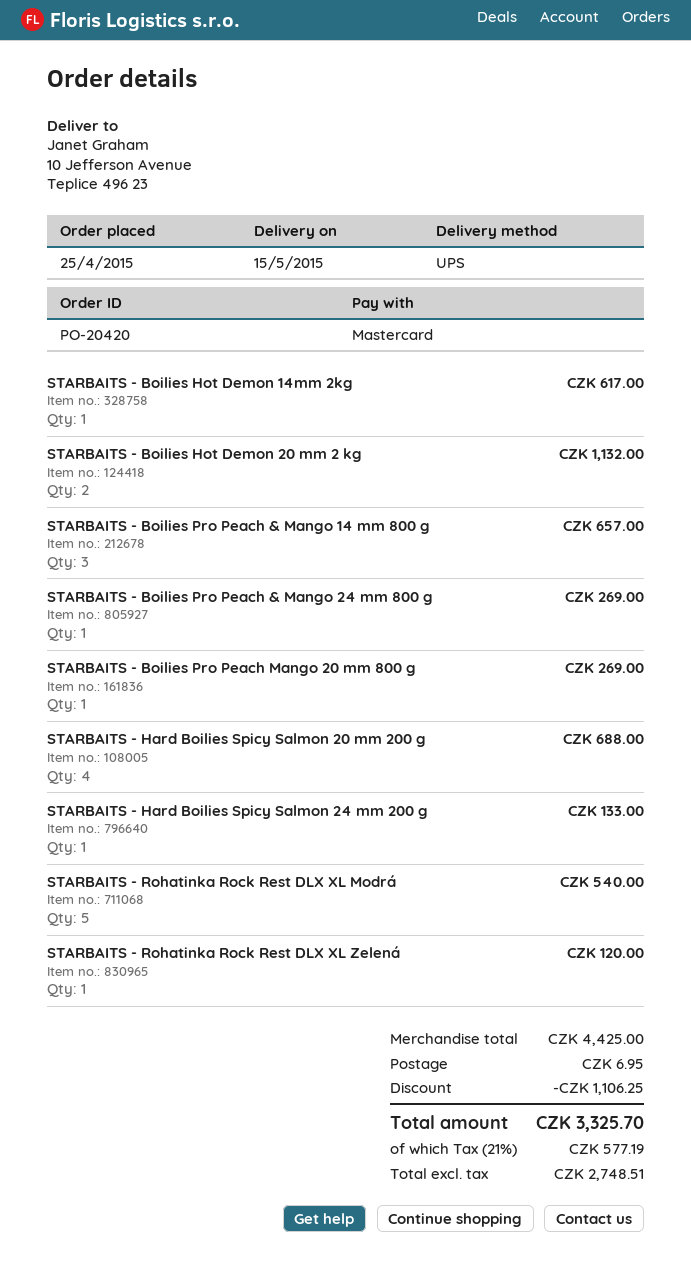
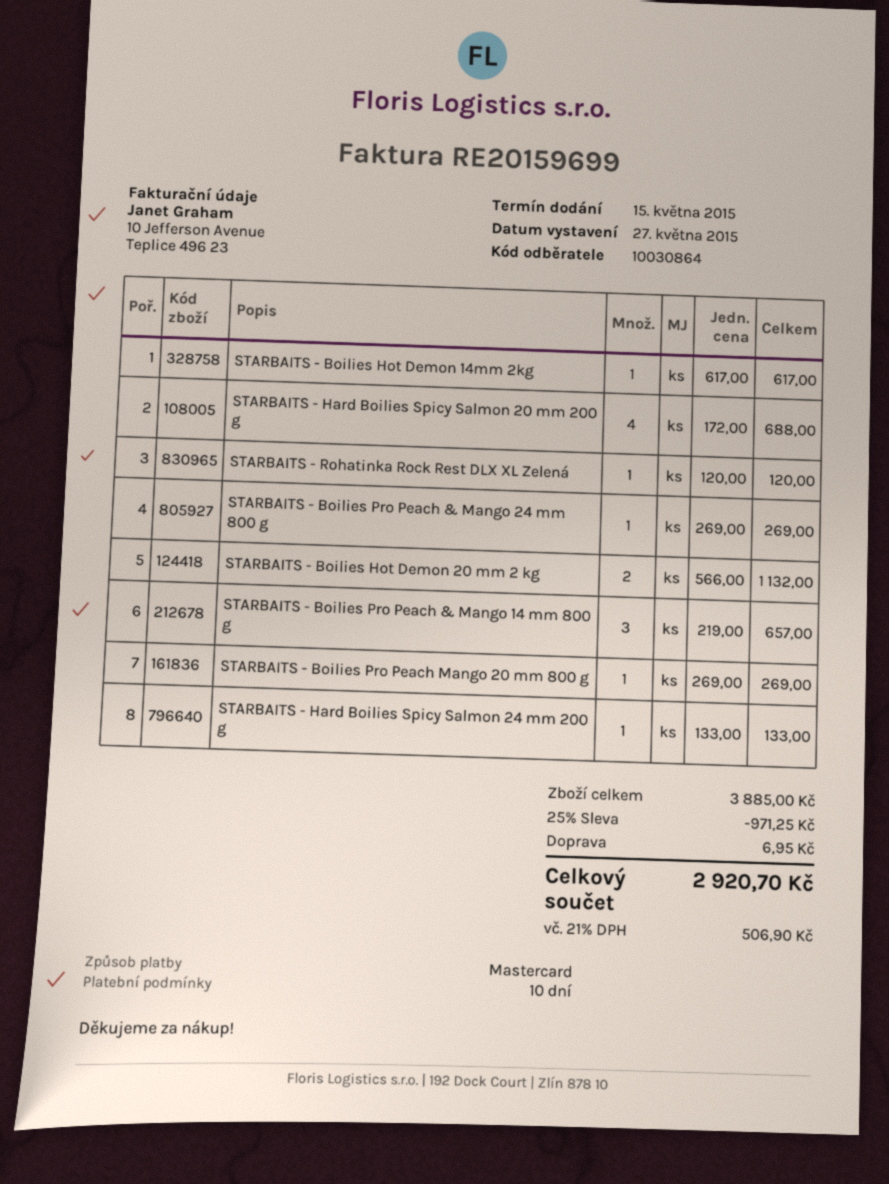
STARBAITS - Rohatinka Rock Rest DLX XL Modrá: 5 for 540.00 -> none
subtotal: 4425.00 -> 3885.00
discount: 1106.25 -> 971.25
tax: 21% = 577.19 -> 21% = 506.90
total: 3325.70 -> 2920.70

